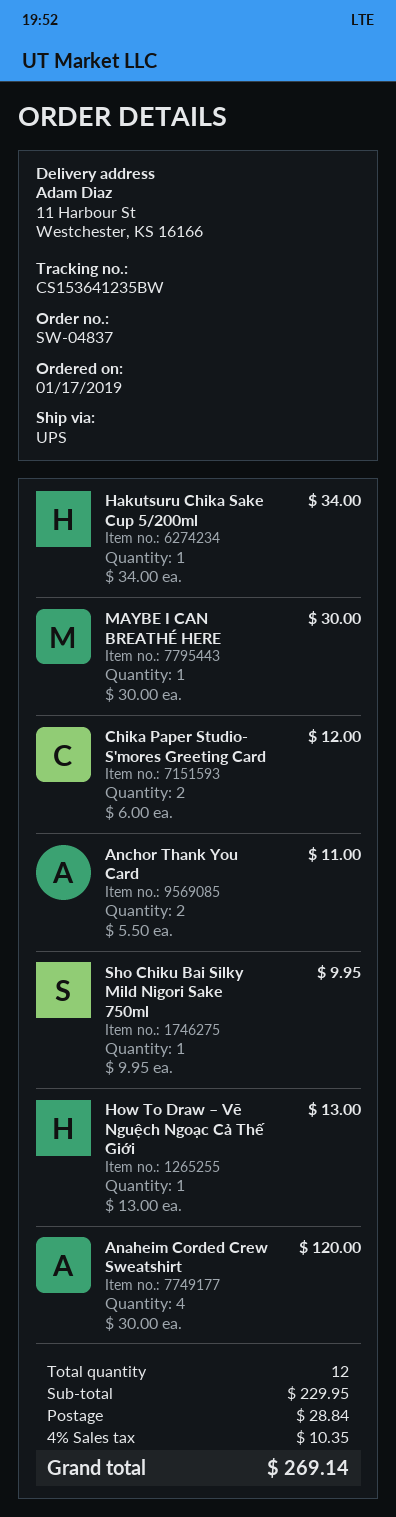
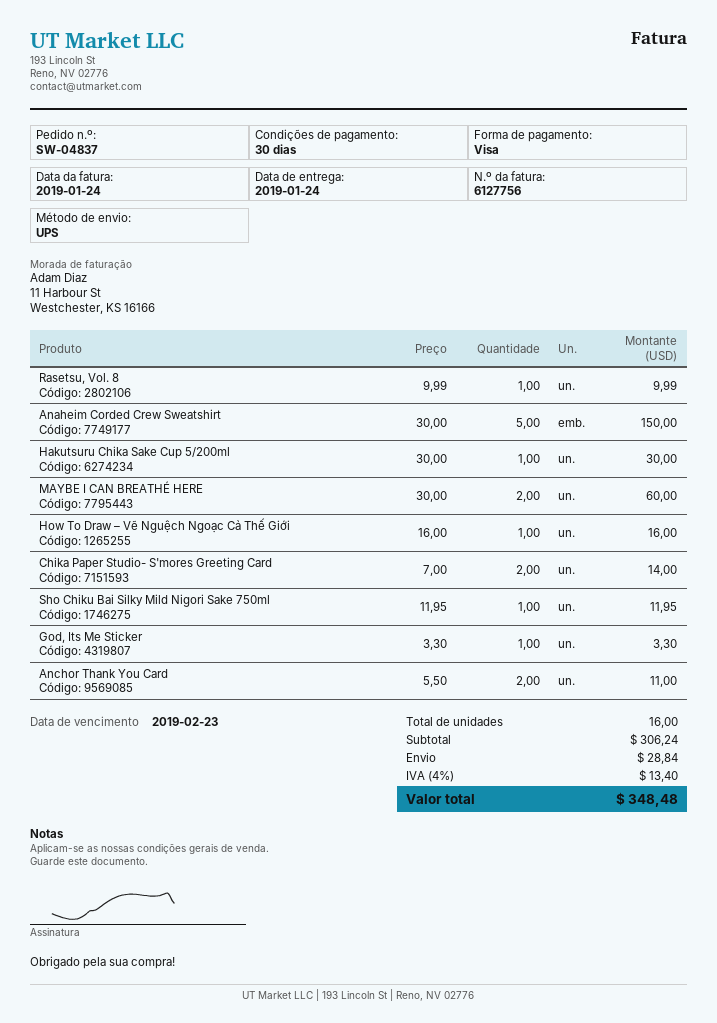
Hakutsuru Chika Sake Cup 5/200ml: 1 x 34.00 = 34.00 -> 1 x 30.00 = 30.00
MAYBE I CAN BREATHÉ HERE: 1 x 30.00 = 30.00 -> 2 x 30.00 = 60.00
Chika Paper Studio- S'mores Greeting Card: 2 x 6.00 = 12.00 -> 2 x 7.00 = 14.00
Sho Chiku Bai Silky Mild Nigori Sake 750ml: 1 x 9.95 = 9.95 -> 1 x 11.95 = 11.95
How To Draw – Vẽ Nguệch Ngoạc Cả Thế Giới: 1 x 13.00 = 13.00 -> 1 x 16.00 = 16.00
Anaheim Corded Crew Sweatshirt: 4 x 30.00 = 120.00 -> 5 x 30.00 = 150.00
Rasetsu, Vol. 8: none -> 1 x 9.99 = 9.99
God, Its Me Sticker: none -> 1 x 3.30 = 3.30
total quantity: 12 -> 16
subtotal: 229.95 -> 306.24
tax: 4% = 10.35 -> 4% = 13.40
total: 269.14 -> 348.48

